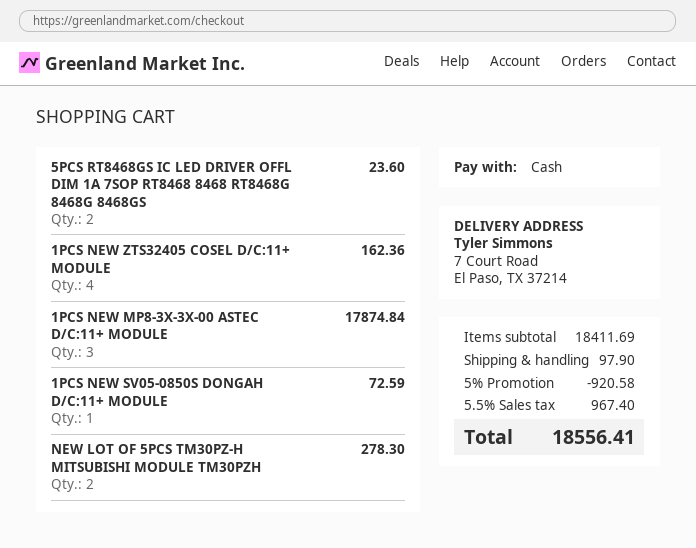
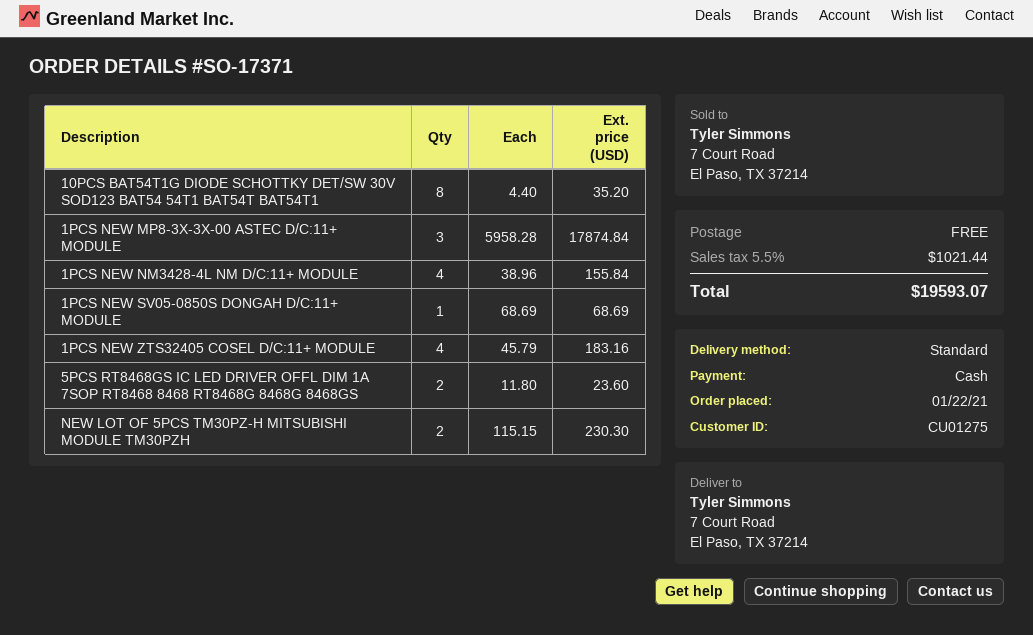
1PCS NEW ZTS32405 COSEL D/C:11+ MODULE: 4 for 162.36 -> 4 for 183.16
1PCS NEW SV05-0850S DONGAH D/C:11+ MODULE: 1 for 72.59 -> 1 for 68.69
NEW LOT OF 5PCS TM30PZ-H MITSUBISHI MODULE TM30PZH: 2 for 278.30 -> 2 for 230.30
10PCS BAT54T1G DIODE SCHOTTKY DET/SW 30V SOD123 BAT54 54T1 BAT54T BAT54T1: none -> 8 for 35.20
1PCS NEW NM3428-4L NM D/C:11+ MODULE: none -> 4 for 155.84
discount: 5% = 920.58 -> none
shipping: 97.90 -> 0.00
tax: 5.5% = 967.40 -> 5.5% = 1021.44
total: 18556.41 -> 19593.07

